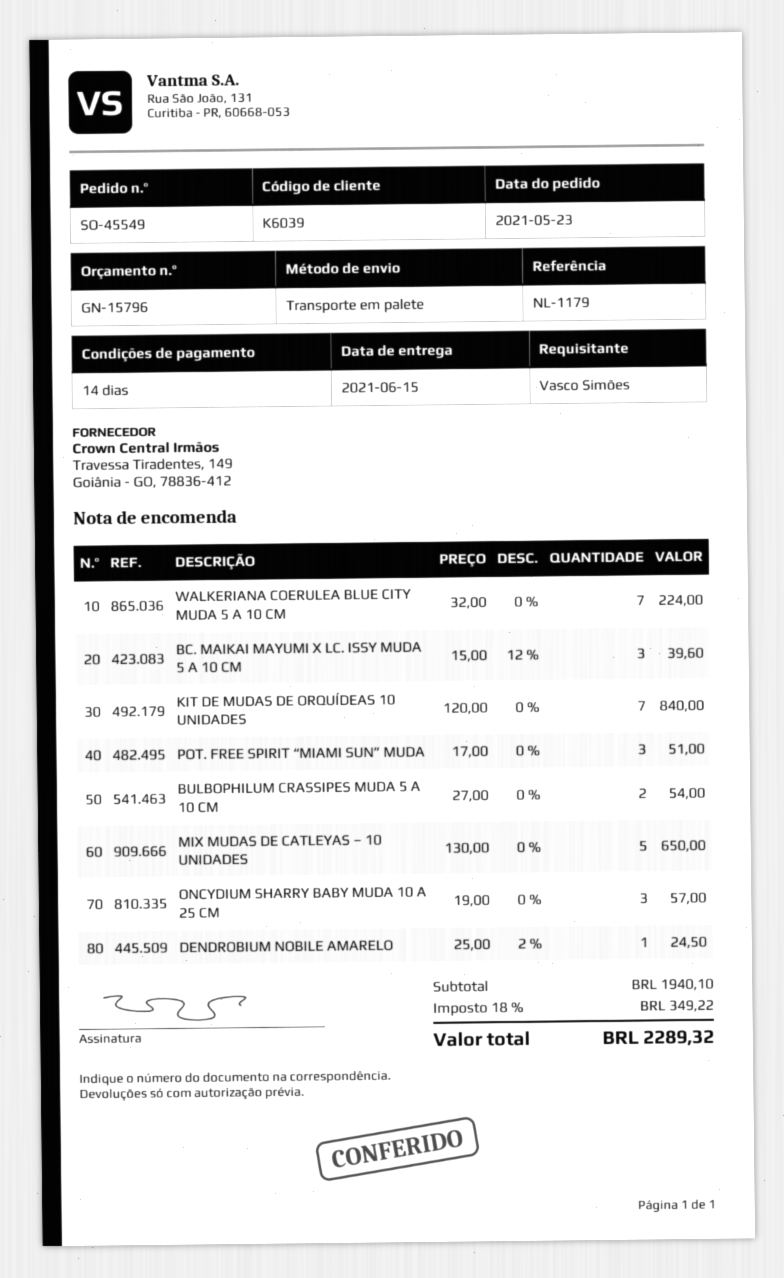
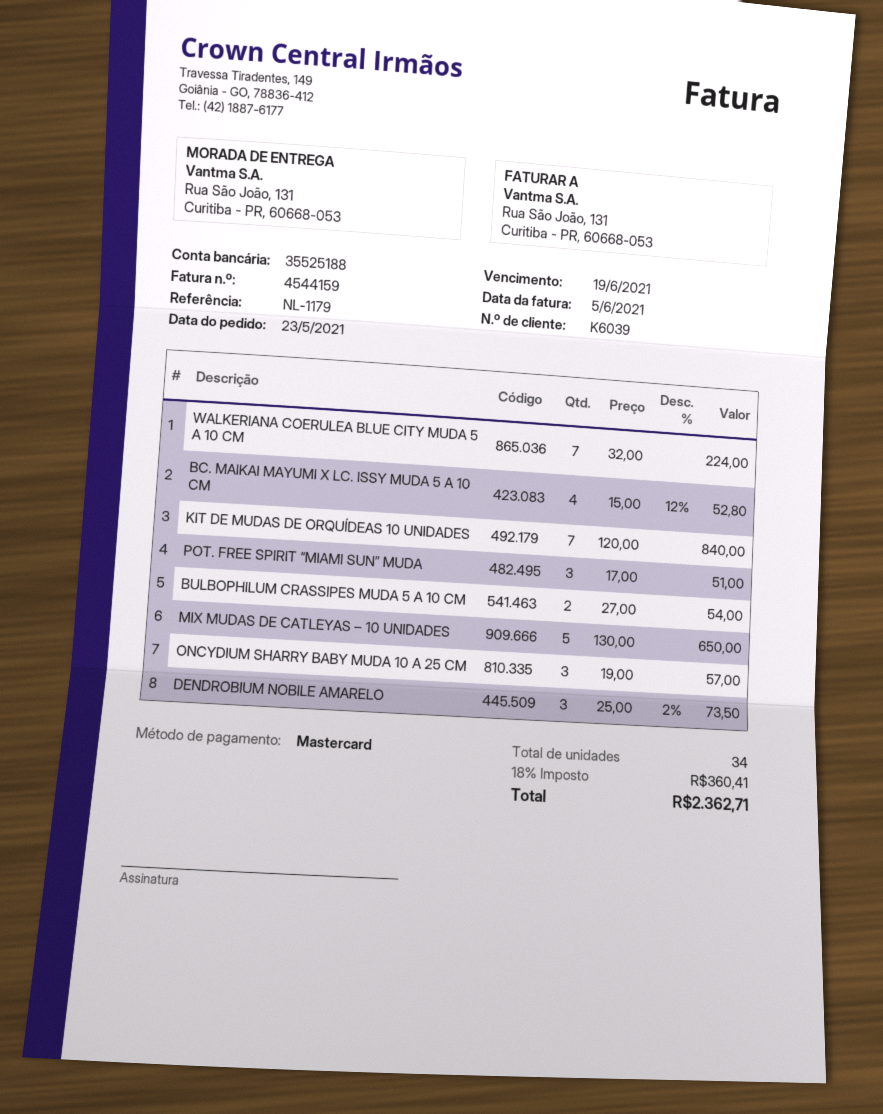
BC. MAIKAI MAYUMI X LC. ISSY MUDA 5 A 10 CM: 3 x 15.00 - 12% = 39.60 -> 4 x 15.00 - 12% = 52.80
DENDROBIUM NOBILE AMARELO: 1 x 25.00 - 2% = 24.50 -> 3 x 25.00 - 2% = 73.50
tax: 18% = 349.22 -> 18% = 360.41
total: 2289.32 -> 2362.71

